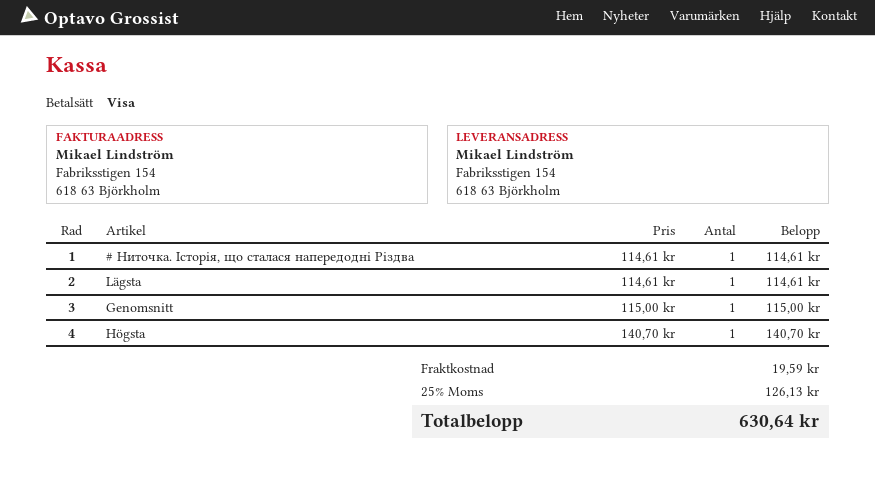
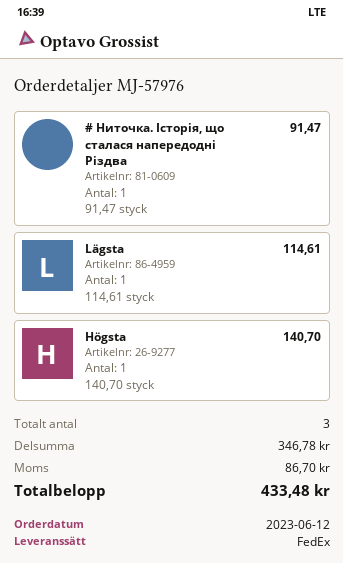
# Ниточка. Історія, що сталася напередодні Різдва: 1 x 114.61 = 114.61 -> 1 x 91.47 = 91.47
Genomsnitt: 1 x 115.00 = 115.00 -> none
shipping: 19.59 -> none
tax: 126.13 -> 86.70
total: 630.64 -> 433.48

